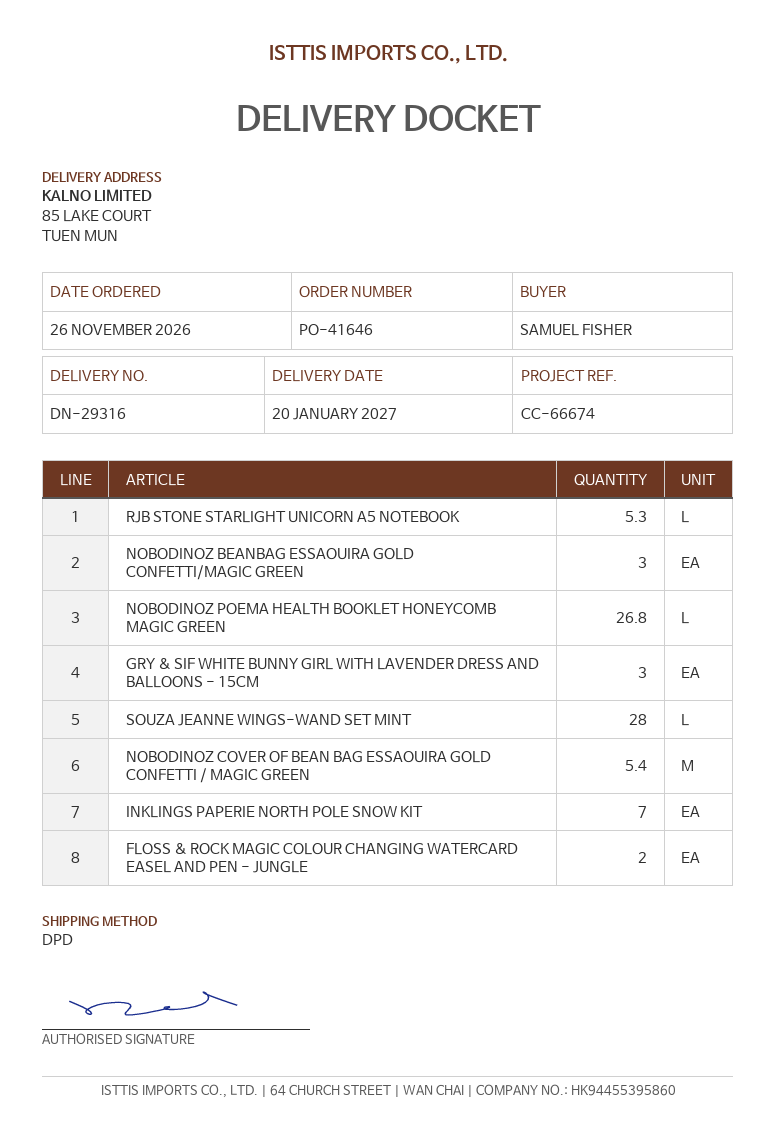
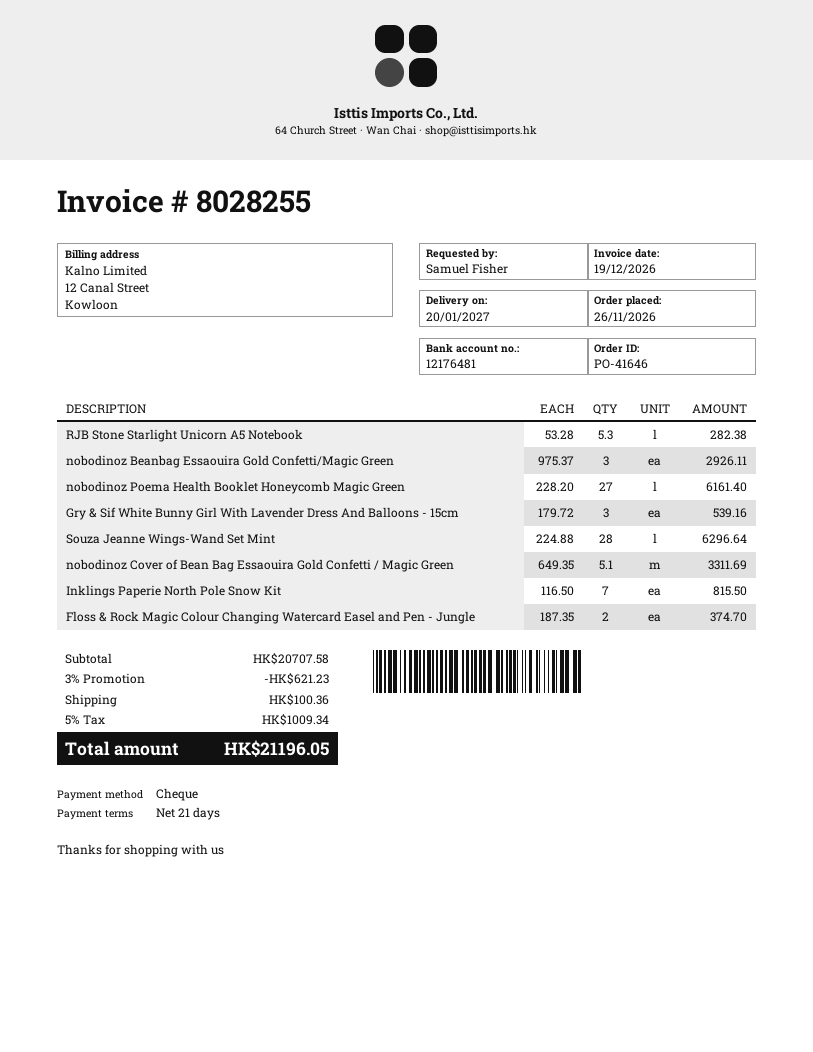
NOBODINOZ POEMA HEALTH BOOKLET HONEYCOMB MAGIC GREEN: 26.8 -> 27
NOBODINOZ COVER OF BEAN BAG ESSAOUIRA GOLD CONFETTI / MAGIC GREEN: 5.4 -> 5.1

